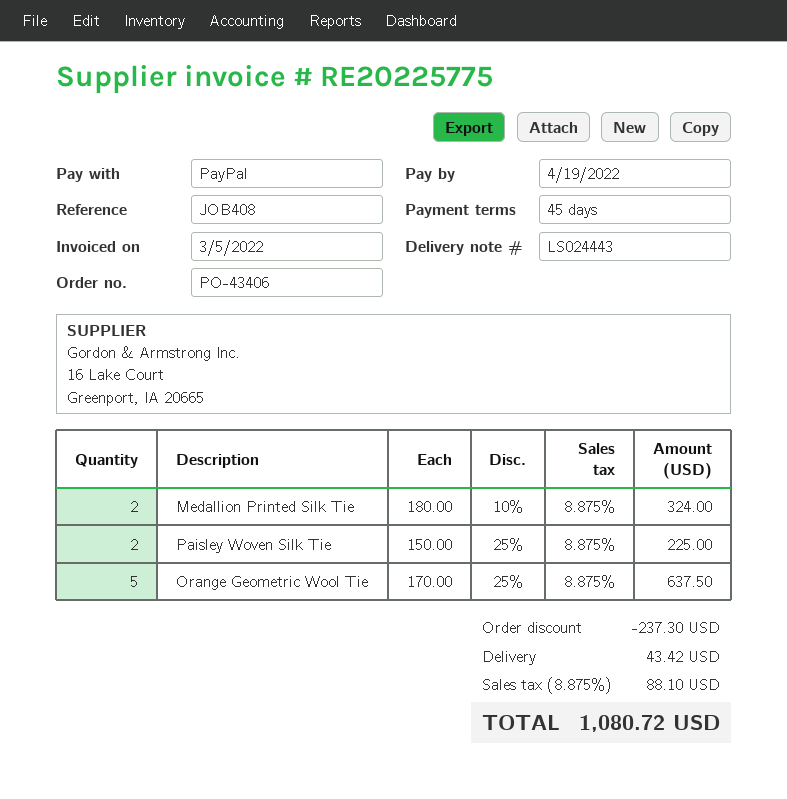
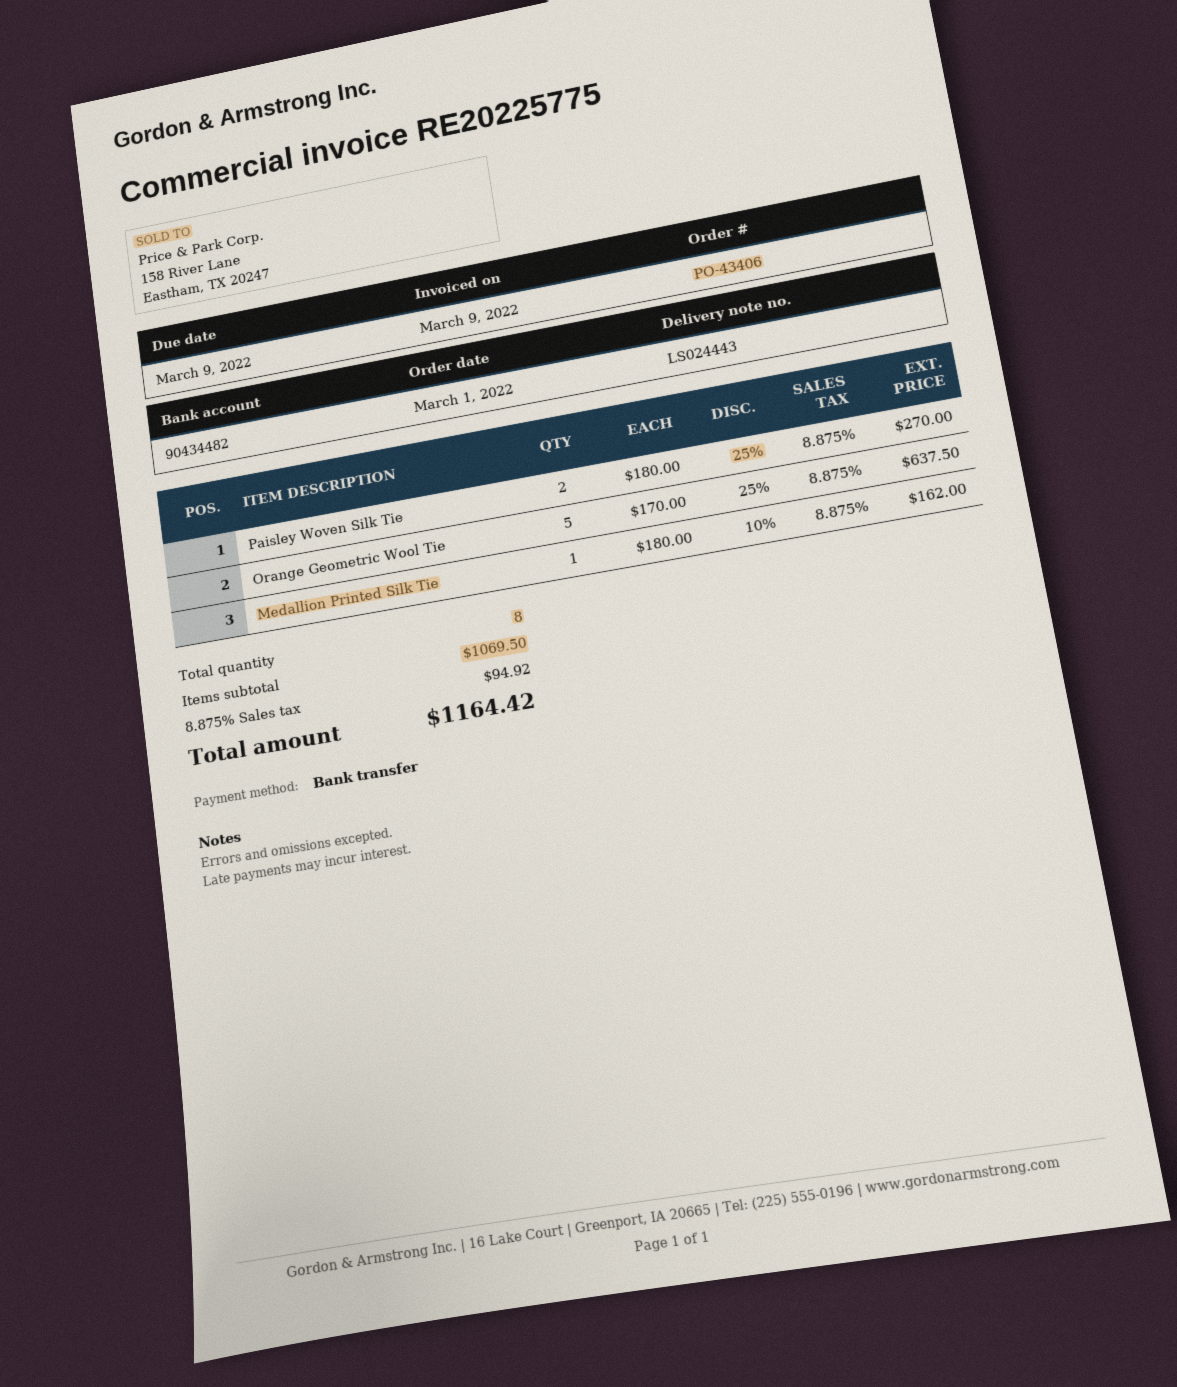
invoice date: 2022-03-05 -> 2022-03-09
due date: 2022-04-19 -> 2022-03-09
payment method: PayPal -> bank transfer
Medallion Printed Silk Tie: 2 x 180.00 - 10% = 324.00 -> 1 x 180.00 - 10% = 162.00
Paisley Woven Silk Tie: 2 x 150.00 - 25% = 225.00 -> 2 x 180.00 - 25% = 270.00
discount: 237.30 -> none
shipping: 43.42 -> none
tax: 8.875% = 88.10 -> 8.875% = 94.92
total: 1080.72 -> 1164.42

